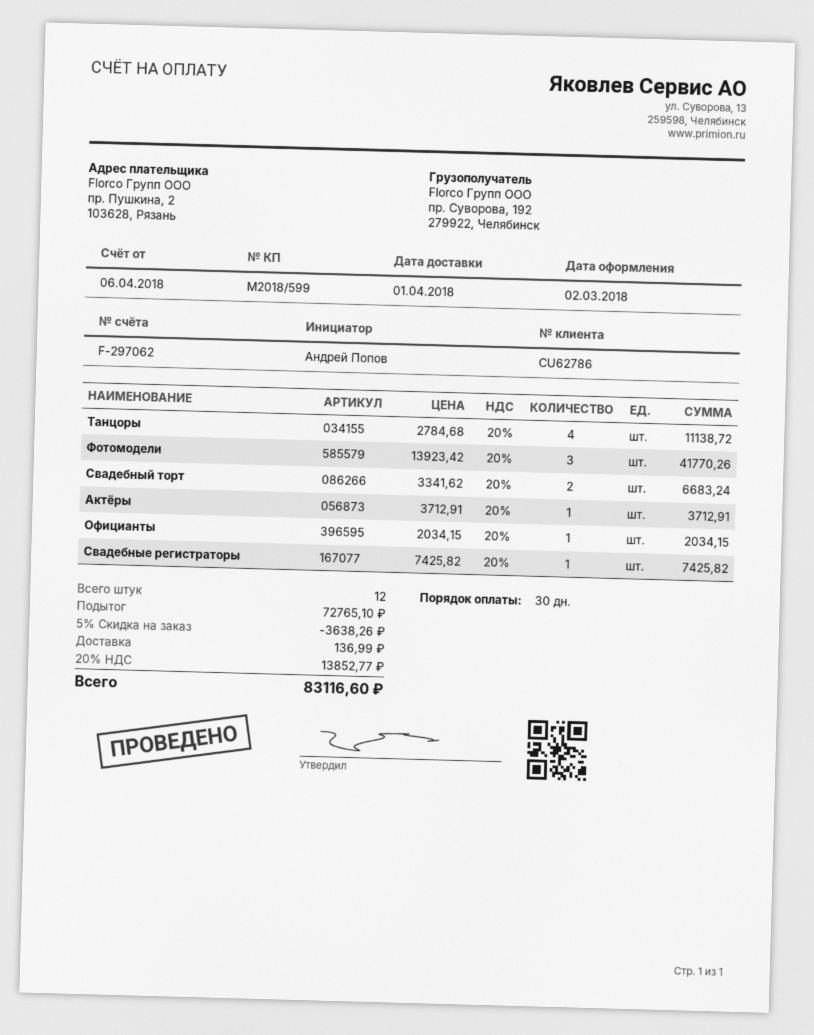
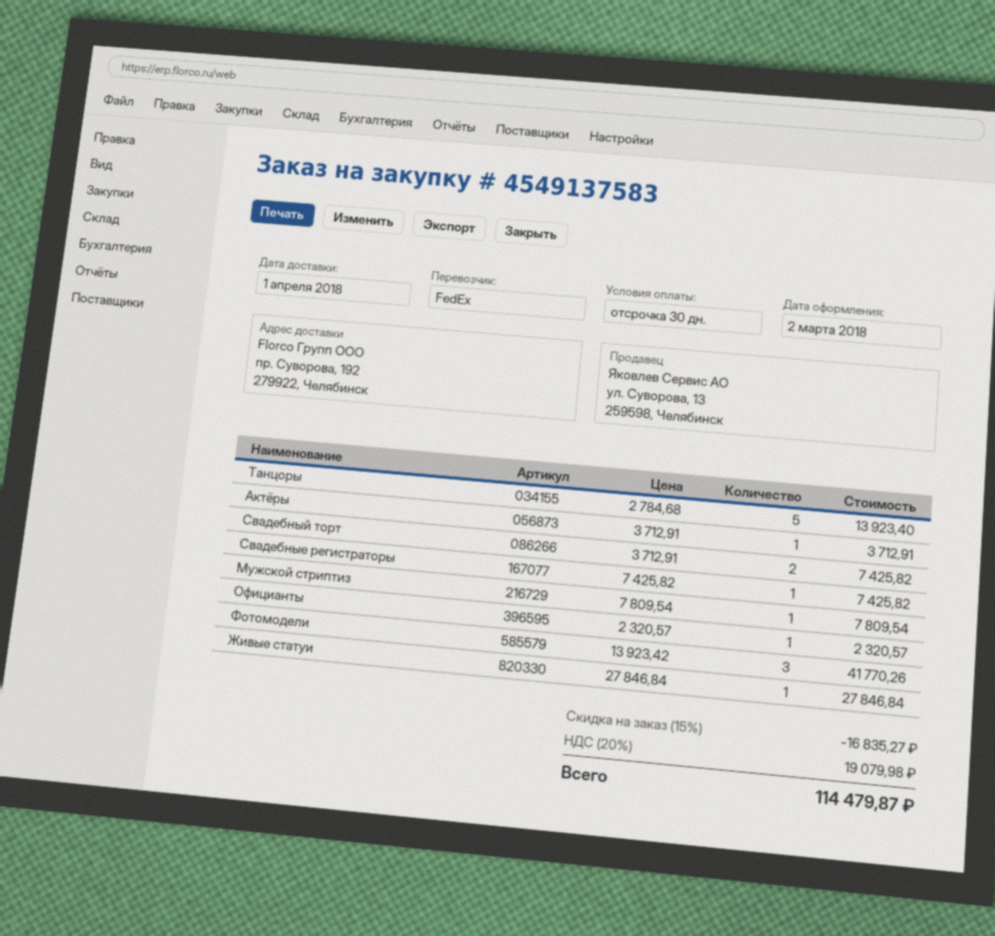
Танцоры: 4 x 2784.68 = 11138.72 -> 5 x 2784.68 = 13923.40
Свадебный торт: 2 x 3341.62 = 6683.24 -> 2 x 3712.91 = 7425.82
Официанты: 1 x 2034.15 = 2034.15 -> 1 x 2320.57 = 2320.57
Мужской стриптиз: none -> 1 x 7809.54 = 7809.54
Живые статуи: none -> 1 x 27846.84 = 27846.84
discount: 5% = 3638.26 -> 15% = 16835.27
shipping: 136.99 -> none
tax: 20% = 13852.77 -> 20% = 19079.98
total: 83116.60 -> 114479.87

